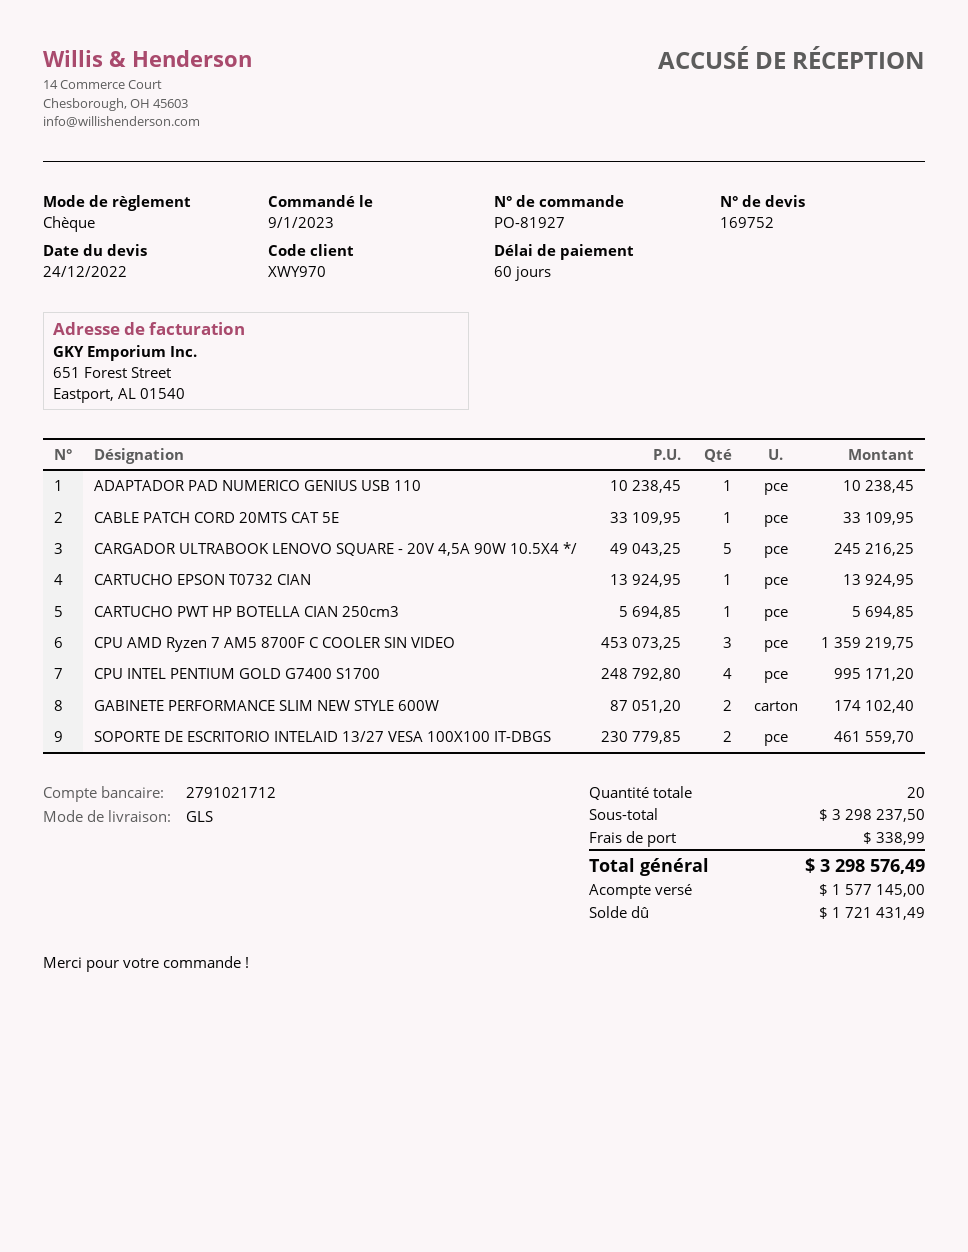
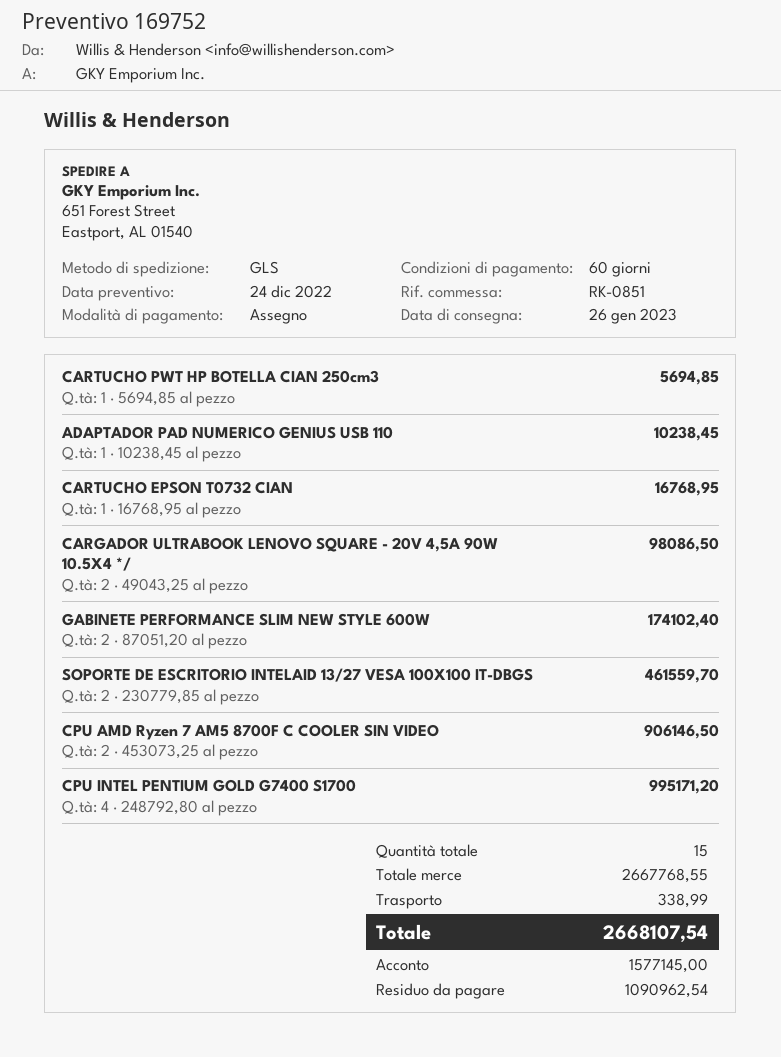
CABLE PATCH CORD 20MTS CAT 5E: 1 x 33109.95 = 33109.95 -> none
CARGADOR ULTRABOOK LENOVO SQUARE - 20V 4,5A 90W 10.5X4 */: 5 x 49043.25 = 245216.25 -> 2 x 49043.25 = 98086.50
CARTUCHO EPSON T0732 CIAN: 1 x 13924.95 = 13924.95 -> 1 x 16768.95 = 16768.95
CPU AMD Ryzen 7 AM5 8700F C COOLER SIN VIDEO: 3 x 453073.25 = 1359219.75 -> 2 x 453073.25 = 906146.50
total quantity: 20 -> 15
subtotal: 3298237.50 -> 2667768.55
total: 3298576.49 -> 2668107.54
balance: 1721431.49 -> 1090962.54

